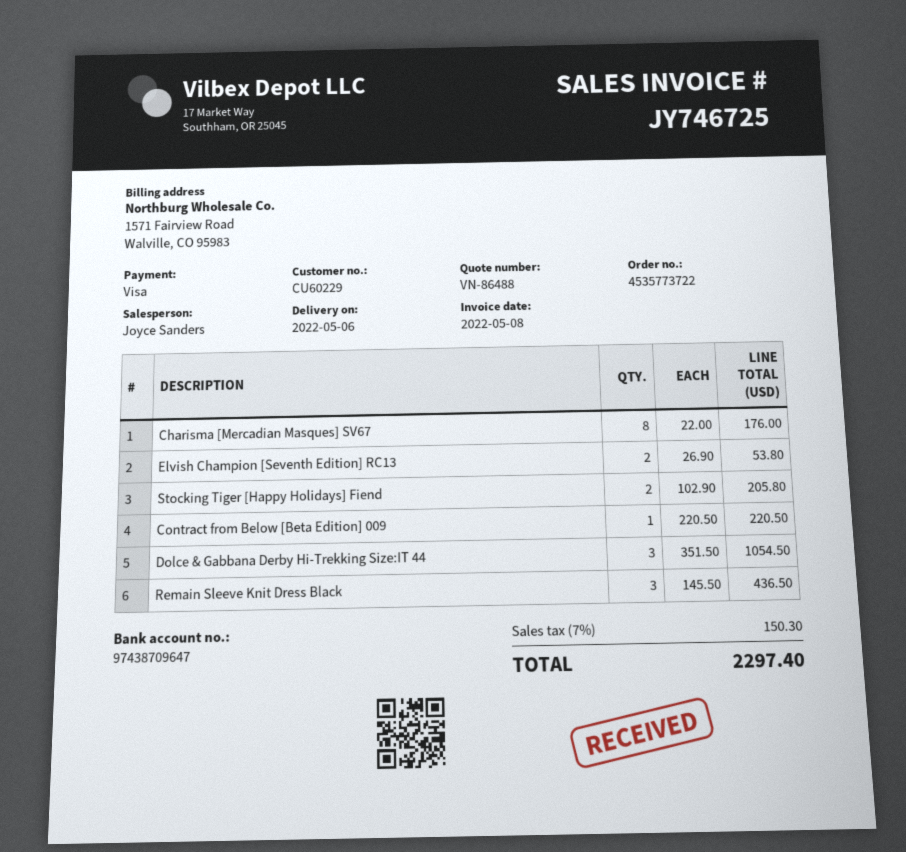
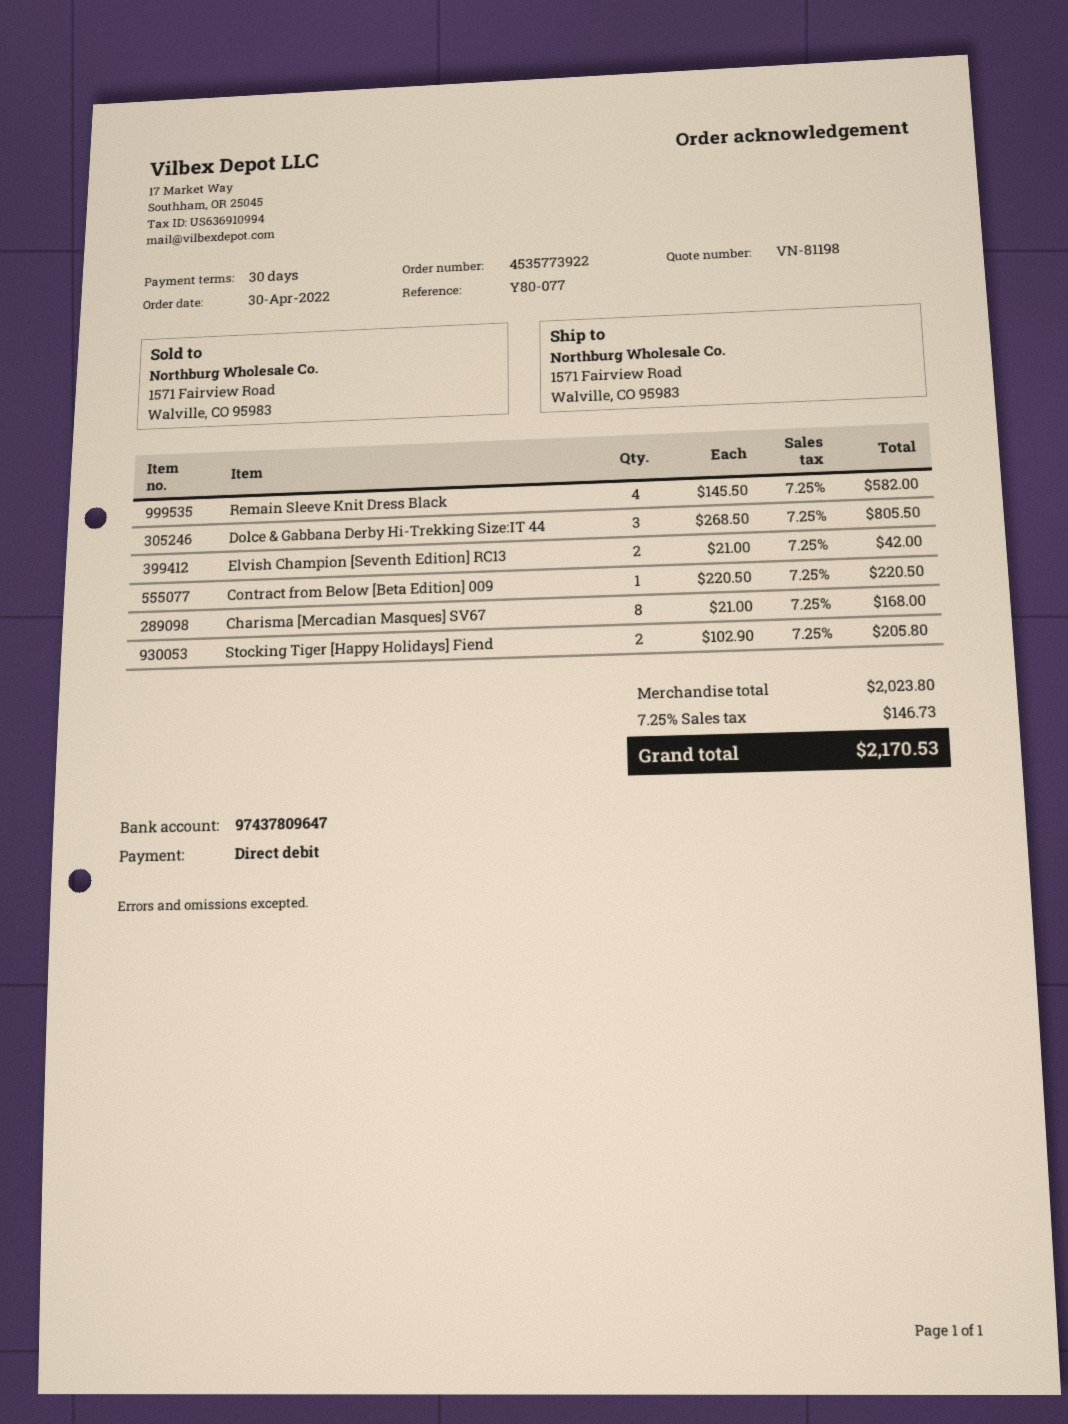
quote number: VN-86488 -> VN-81198
order number: 4535773722 -> 4535773922
payment method: Visa -> direct debit
bank account: 97438709647 -> 97437809647
Charisma [Mercadian Masques] SV67: 8 x 22.00 = 176.00 -> 8 x 21.00 = 168.00
Elvish Champion [Seventh Edition] RC13: 2 x 26.90 = 53.80 -> 2 x 21.00 = 42.00
Dolce & Gabbana Derby Hi-Trekking Size:IT 44: 3 x 351.50 = 1054.50 -> 3 x 268.50 = 805.50
Remain Sleeve Knit Dress Black: 3 x 145.50 = 436.50 -> 4 x 145.50 = 582.00
tax: 7% = 150.30 -> 7.25% = 146.73
total: 2297.40 -> 2170.53

